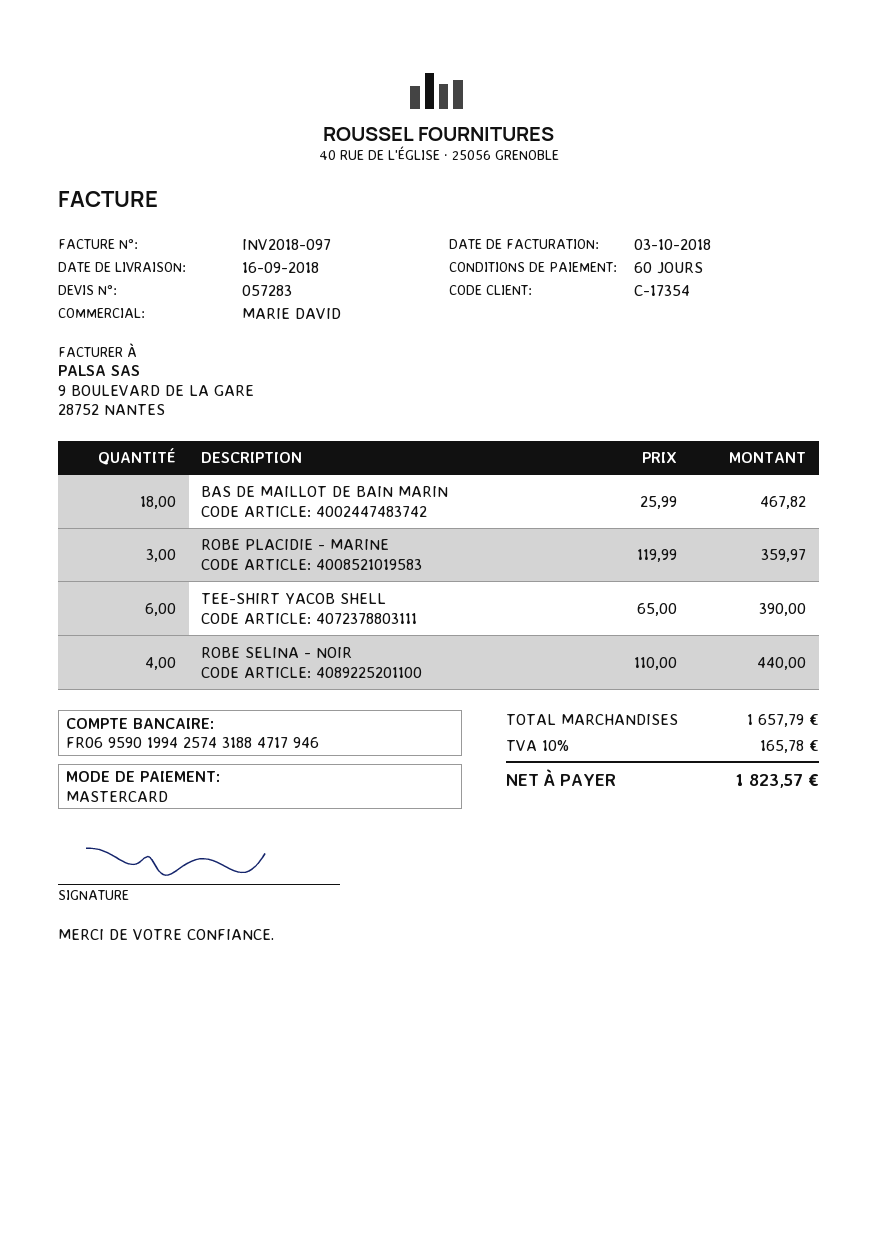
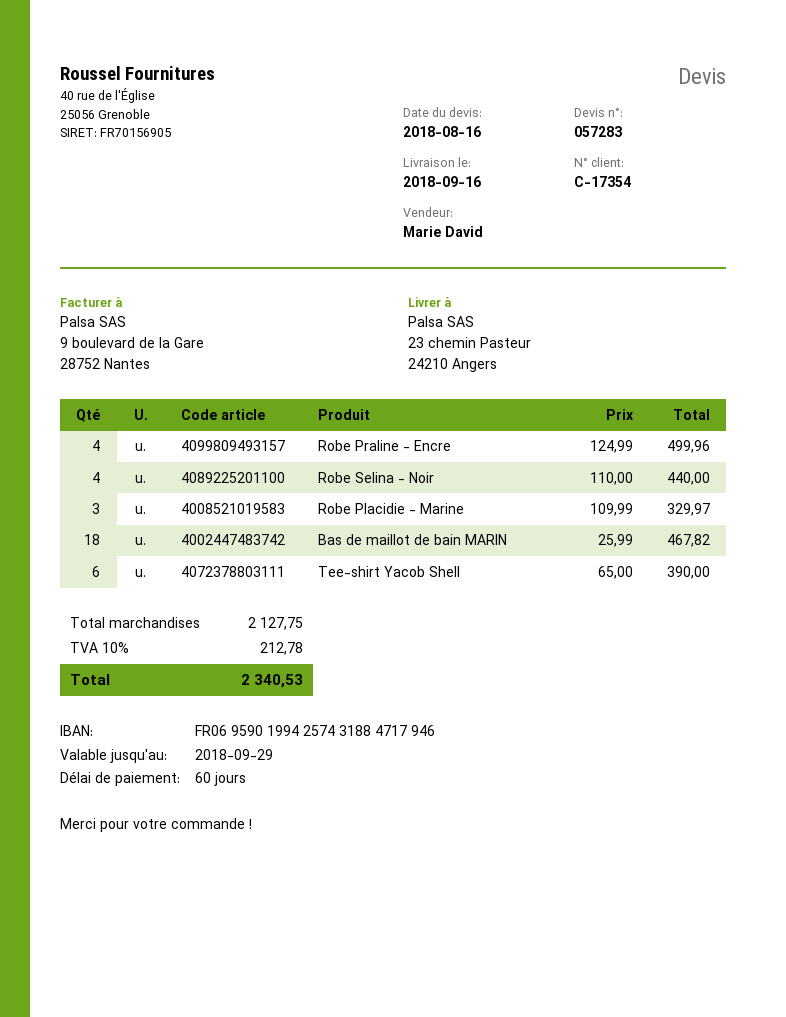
ROBE PLACIDIE - MARINE: 3 x 119.99 = 359.97 -> 3 x 109.99 = 329.97
Robe Praline - Encre: none -> 4 x 124.99 = 499.96
subtotal: 1657.79 -> 2127.75
tax: 10% = 165.78 -> 10% = 212.78
total: 1823.57 -> 2340.53

